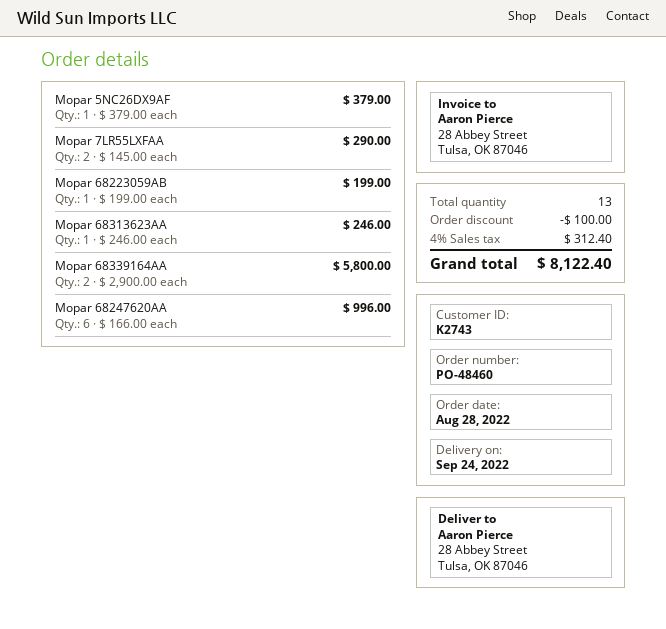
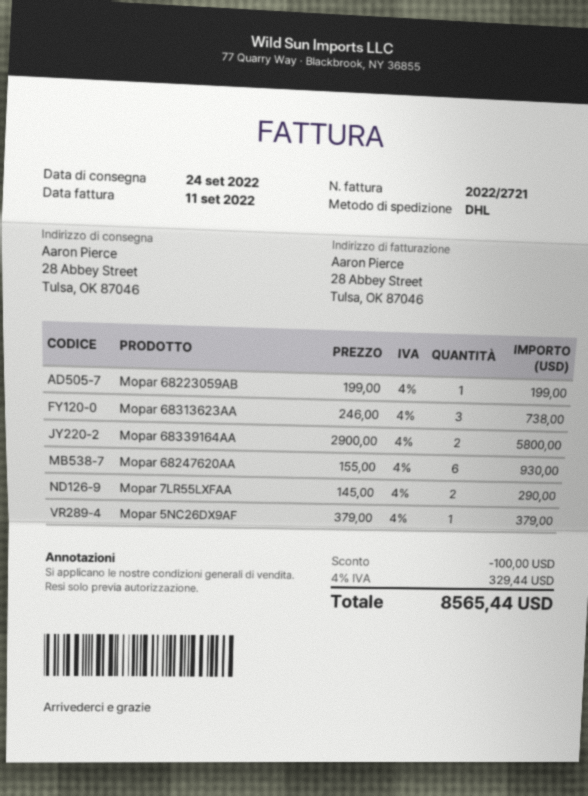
Mopar 68313623AA: 1 x 246.00 = 246.00 -> 3 x 246.00 = 738.00
Mopar 68247620AA: 6 x 166.00 = 996.00 -> 6 x 155.00 = 930.00
tax: 4% = 312.40 -> 4% = 329.44
total: 8122.40 -> 8565.44

